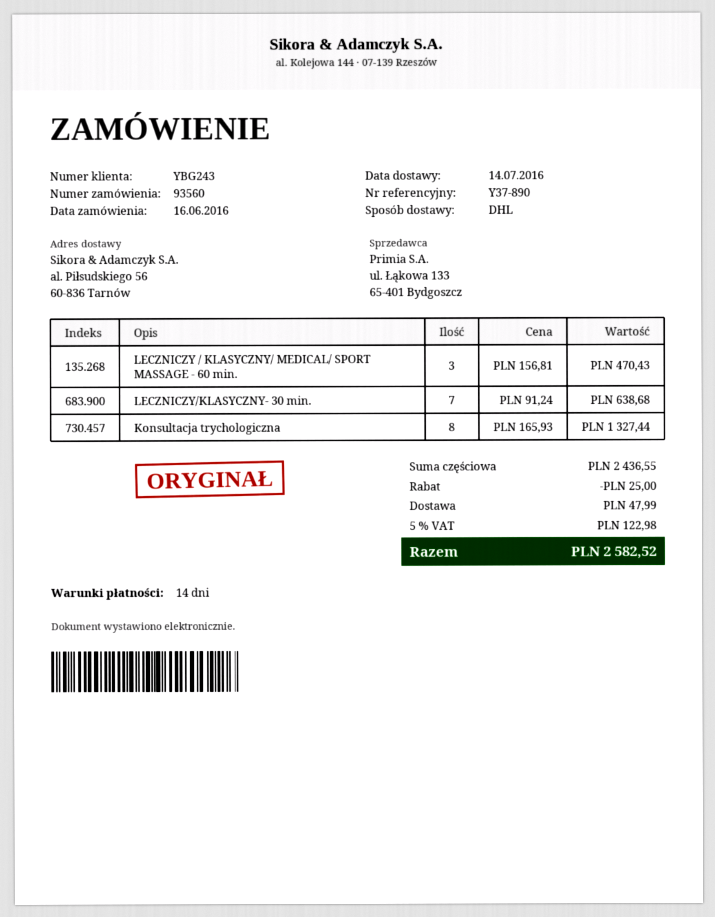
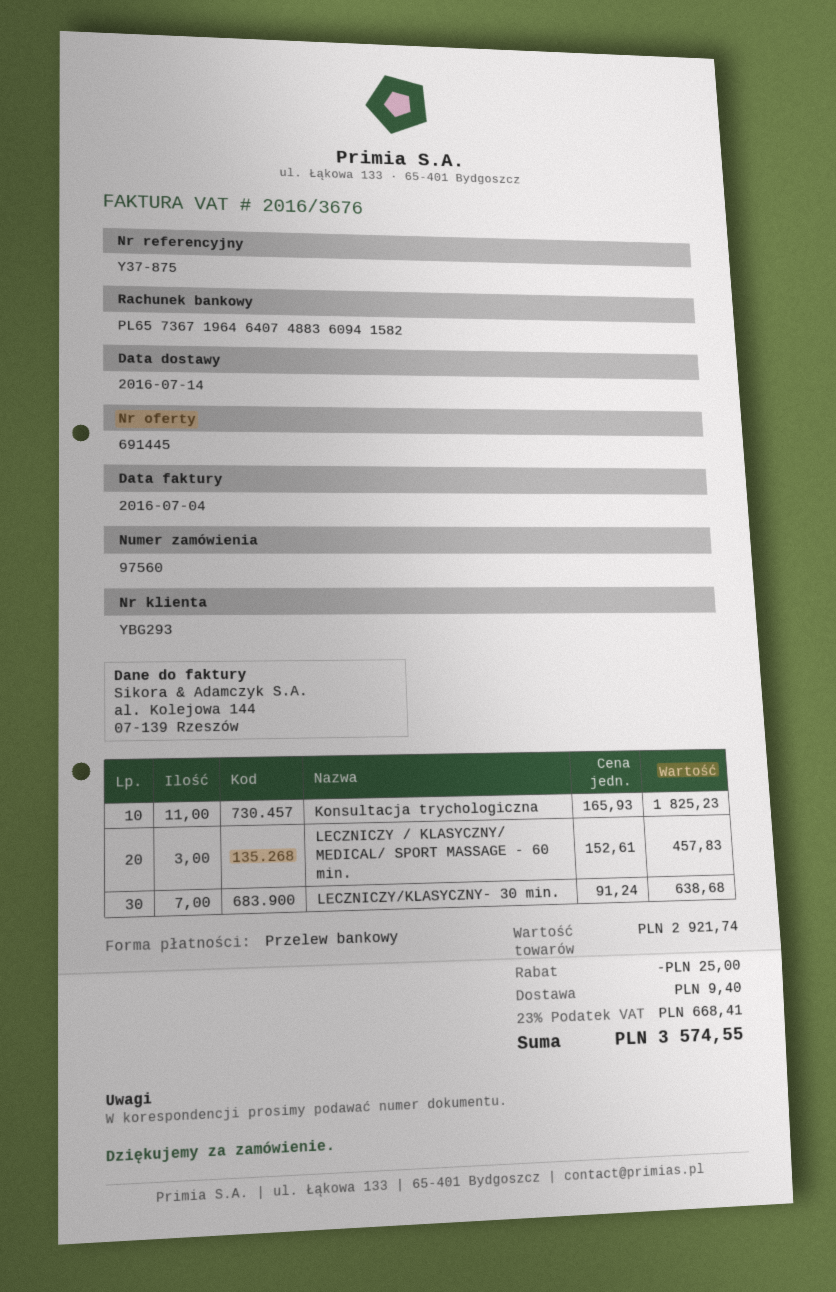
order number: 93560 -> 97560
customer number: YBG243 -> YBG293
reference: Y37-890 -> Y37-875
LECZNICZY / KLASYCZNY/ MEDICAL/ SPORT MASSAGE - 60 min.: 3 x 156.81 = 470.43 -> 3 x 152.61 = 457.83
Konsultacja trychologiczna: 8 x 165.93 = 1327.44 -> 11 x 165.93 = 1825.23
subtotal: 2436.55 -> 2921.74
shipping: 47.99 -> 9.40
tax: 5% = 122.98 -> 23% = 668.41
total: 2582.52 -> 3574.55

